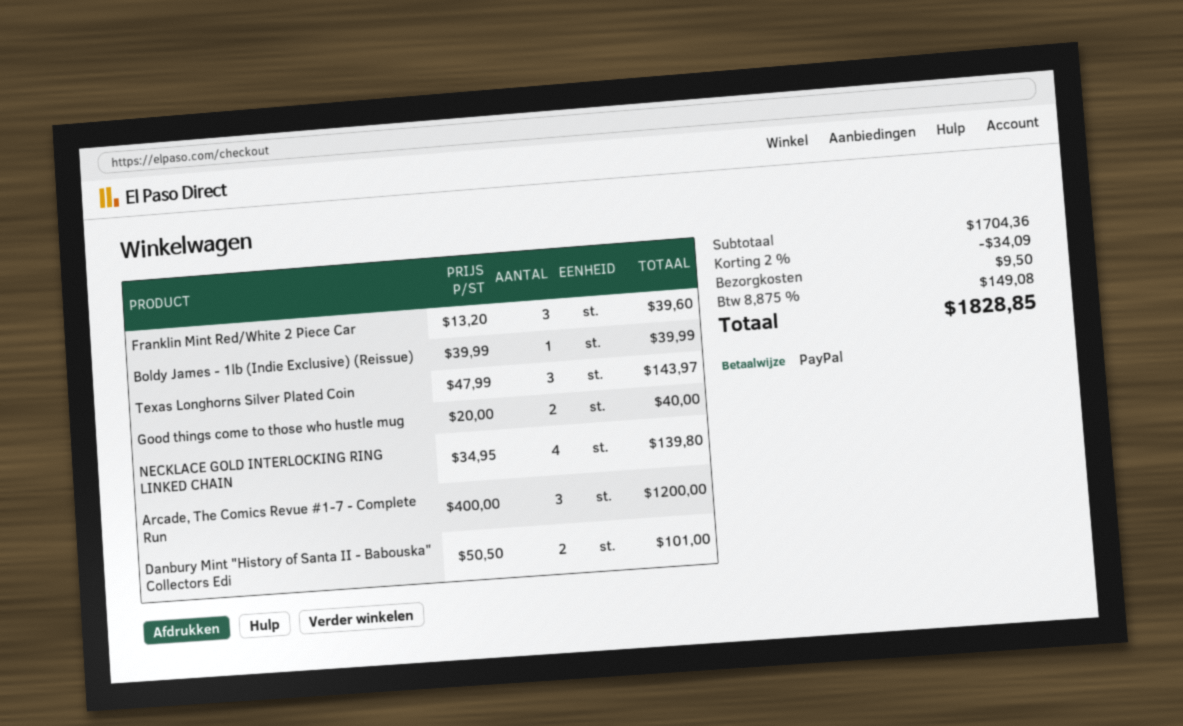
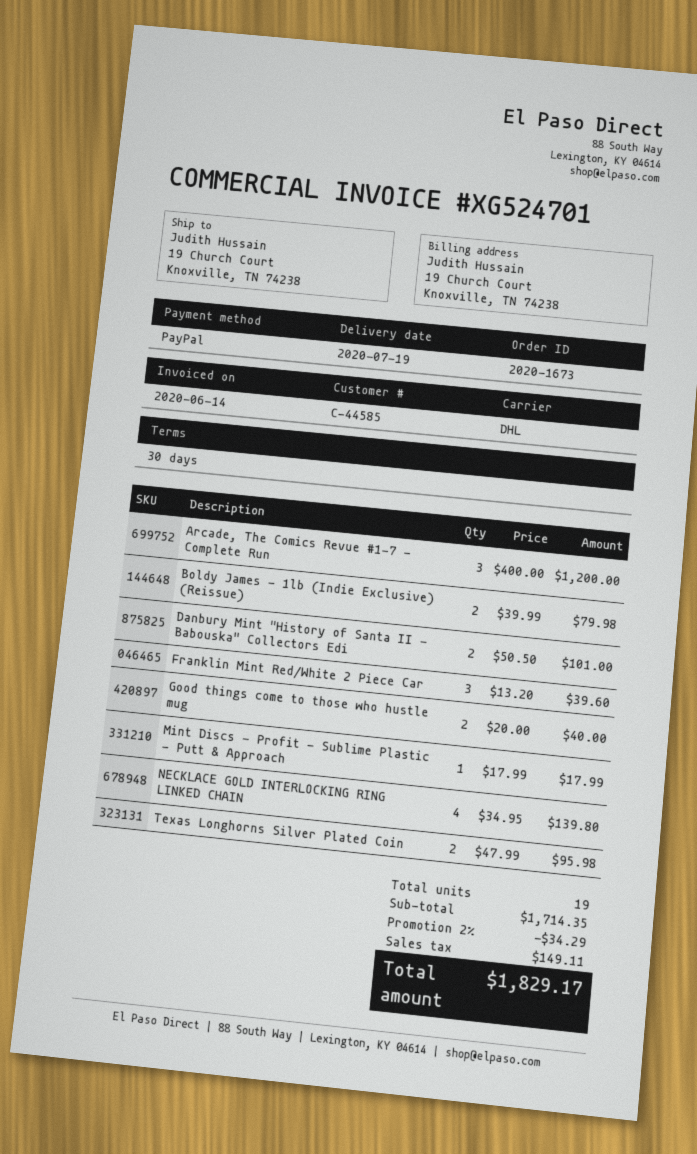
Boldy James - 1lb (Indie Exclusive) (Reissue): 1 x 39.99 = 39.99 -> 2 x 39.99 = 79.98
Texas Longhorns Silver Plated Coin: 3 x 47.99 = 143.97 -> 2 x 47.99 = 95.98
Mint Discs - Profit - Sublime Plastic - Putt & Approach: none -> 1 x 17.99 = 17.99
subtotal: 1704.36 -> 1714.35
discount: 2% = 34.09 -> 2% = 34.29
shipping: 9.50 -> none
tax: 149.08 -> 149.11
total: 1828.85 -> 1829.17

